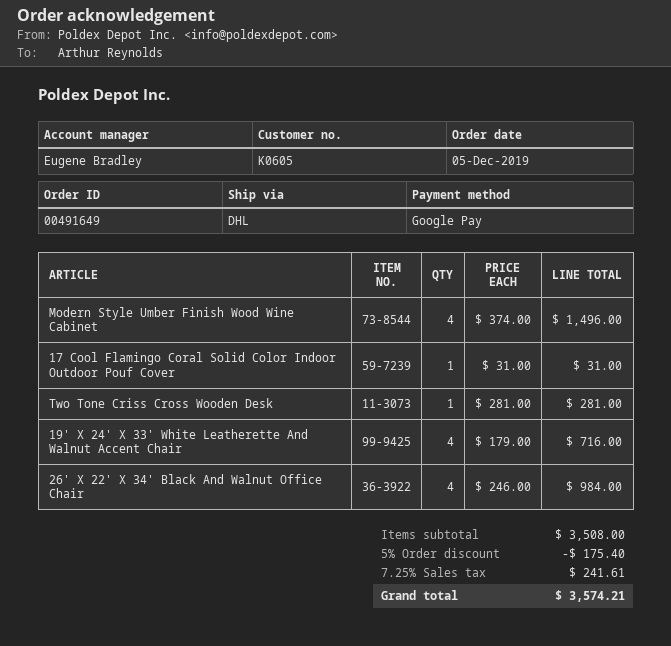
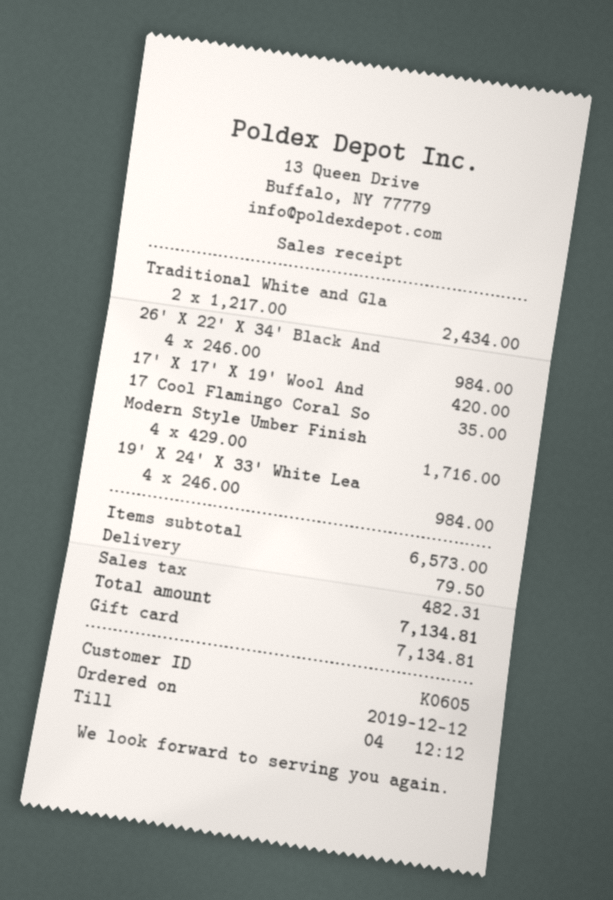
order date: 2019-12-05 -> 2019-12-12
payment method: Google Pay -> gift card
Modern Style Umber Finish Wood Wine Cabinet: 4 x 374.00 = 1496.00 -> 4 x 429.00 = 1716.00
17 Cool Flamingo Coral Solid Color Indoor Outdoor Pouf Cover: 1 x 31.00 = 31.00 -> 1 x 35.00 = 35.00
Two Tone Criss Cross Wooden Desk: 1 x 281.00 = 281.00 -> none
19' X 24' X 33' White Leatherette And Walnut Accent Chair: 4 x 179.00 = 716.00 -> 4 x 246.00 = 984.00
Traditional White and Gla: none -> 2 x 1217.00 = 2434.00
17' X 17' X 19' Wool And: none -> 1 x 420.00 = 420.00
subtotal: 3508.00 -> 6573.00
discount: 5% = 175.40 -> none
shipping: none -> 79.50
tax: 241.61 -> 482.31
total: 3574.21 -> 7134.81

